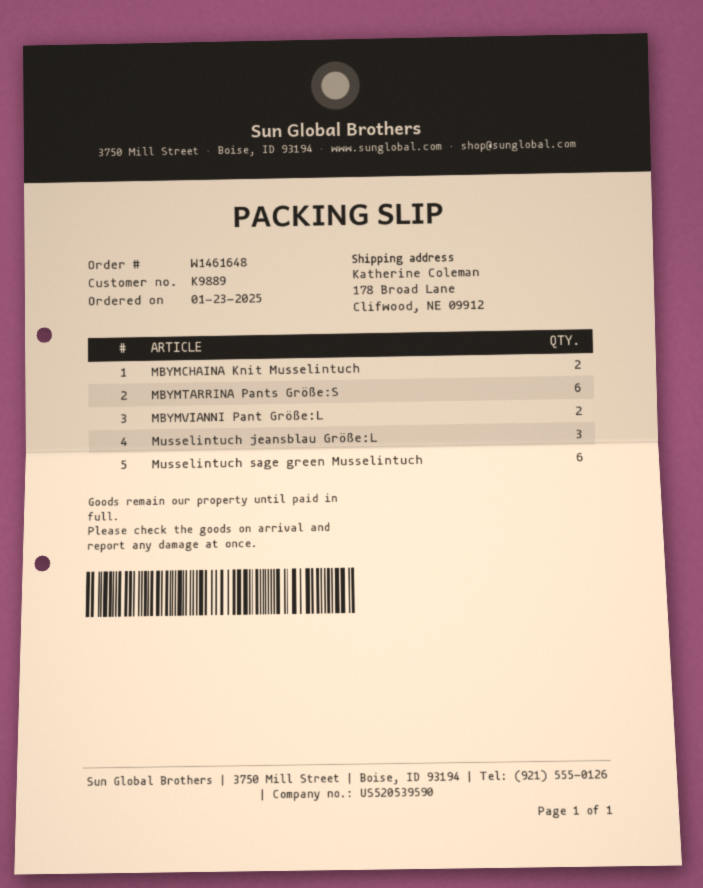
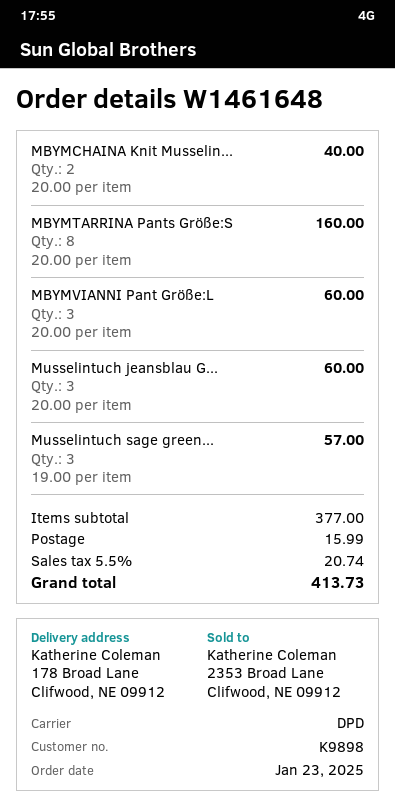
customer number: K9889 -> K9898
MBYMTARRINA Pants Größe:S: 6 -> 8
MBYMVIANNI Pant Größe:L: 2 -> 3
Musselintuch sage green Musselintuch: 6 -> 3

